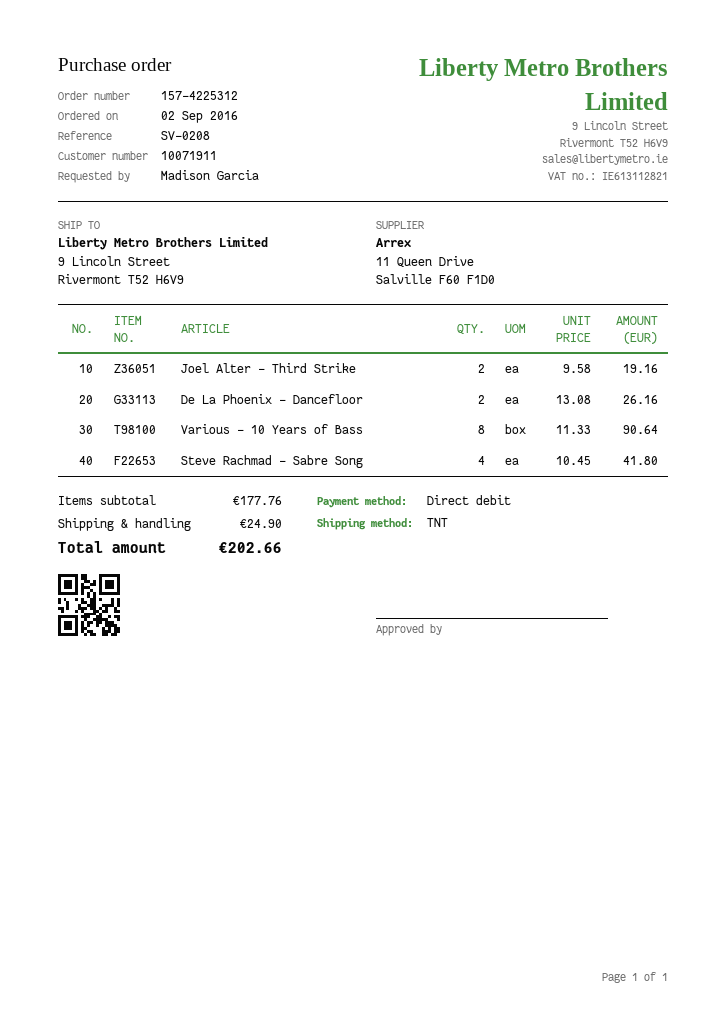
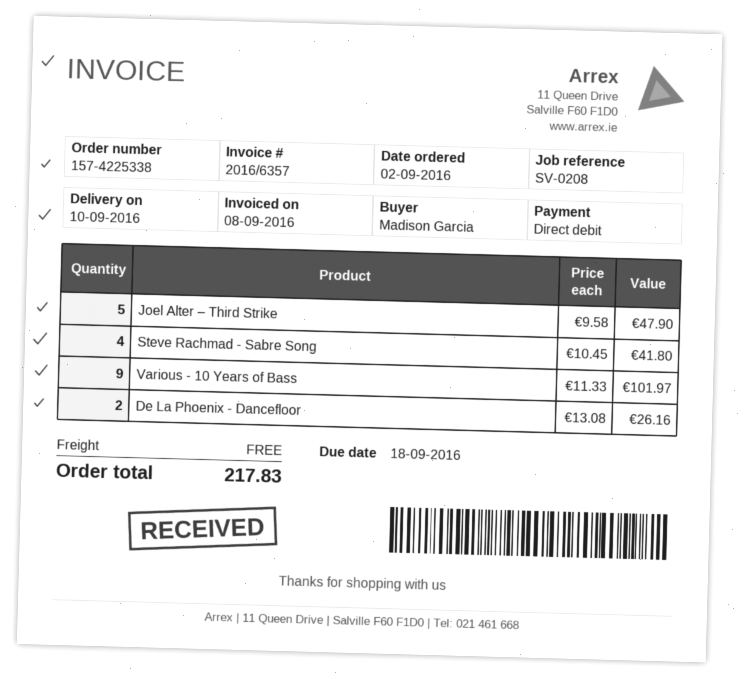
order number: 157-4225312 -> 157-4225338
Joel Alter – Third Strike: 2 x 9.58 = 19.16 -> 5 x 9.58 = 47.90
Various - 10 Years of Bass: 8 x 11.33 = 90.64 -> 9 x 11.33 = 101.97
shipping: 24.90 -> 0.00
total: 202.66 -> 217.83

